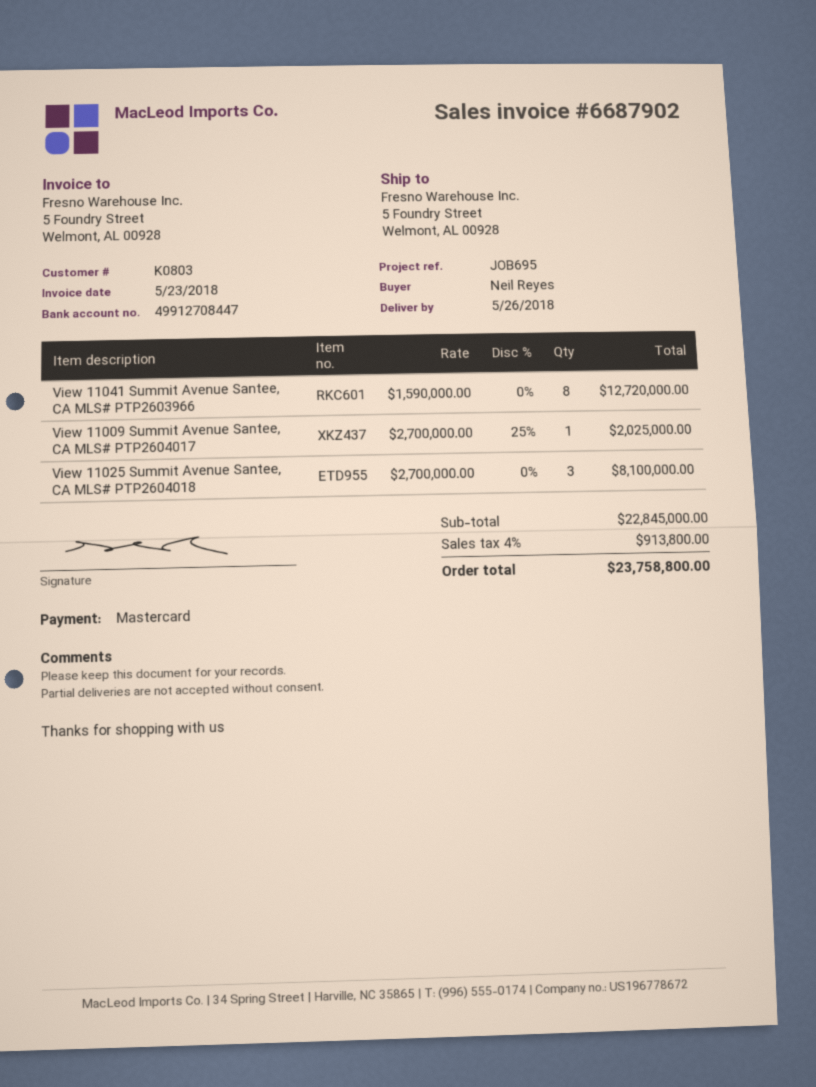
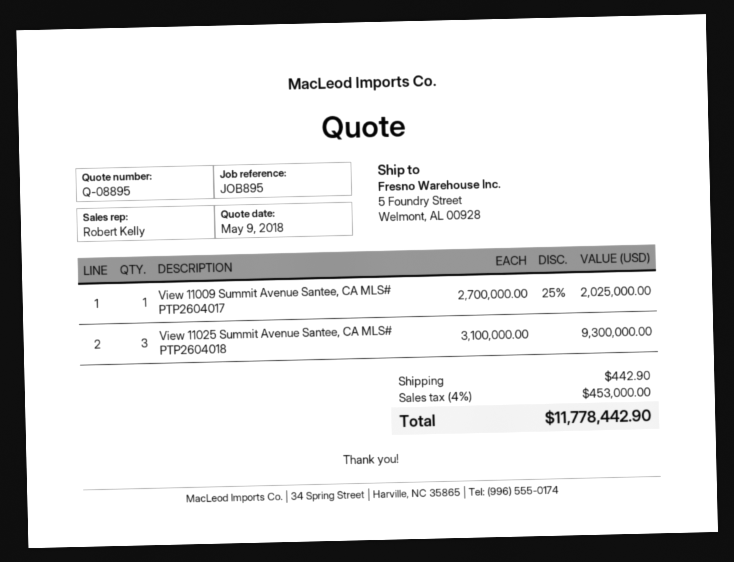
reference: JOB695 -> JOB895
View 11041 Summit Avenue Santee, CA MLS# PTP2603966: 8 x 1590000.00 = 12720000.00 -> none
View 11025 Summit Avenue Santee, CA MLS# PTP2604018: 3 x 2700000.00 = 8100000.00 -> 3 x 3100000.00 = 9300000.00
shipping: none -> 442.90
tax: 4% = 913800.00 -> 4% = 453000.00
total: 23758800.00 -> 11778442.90

